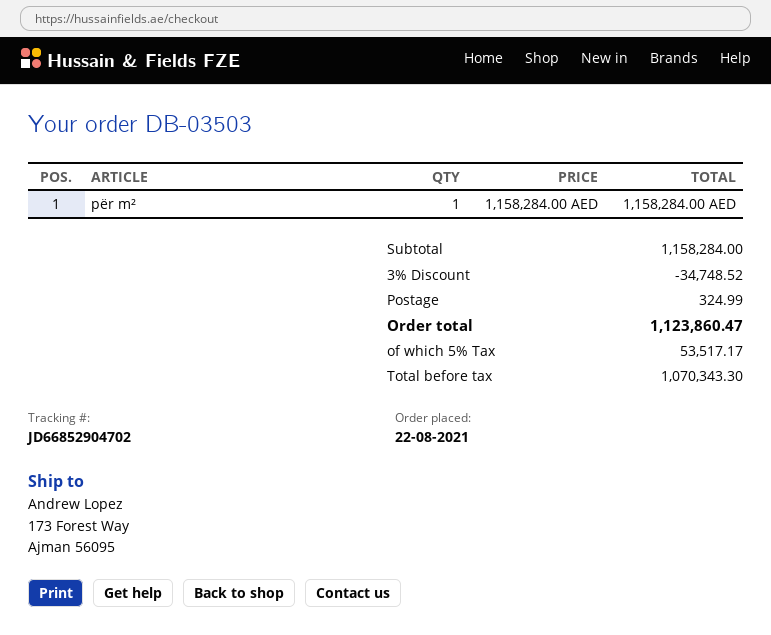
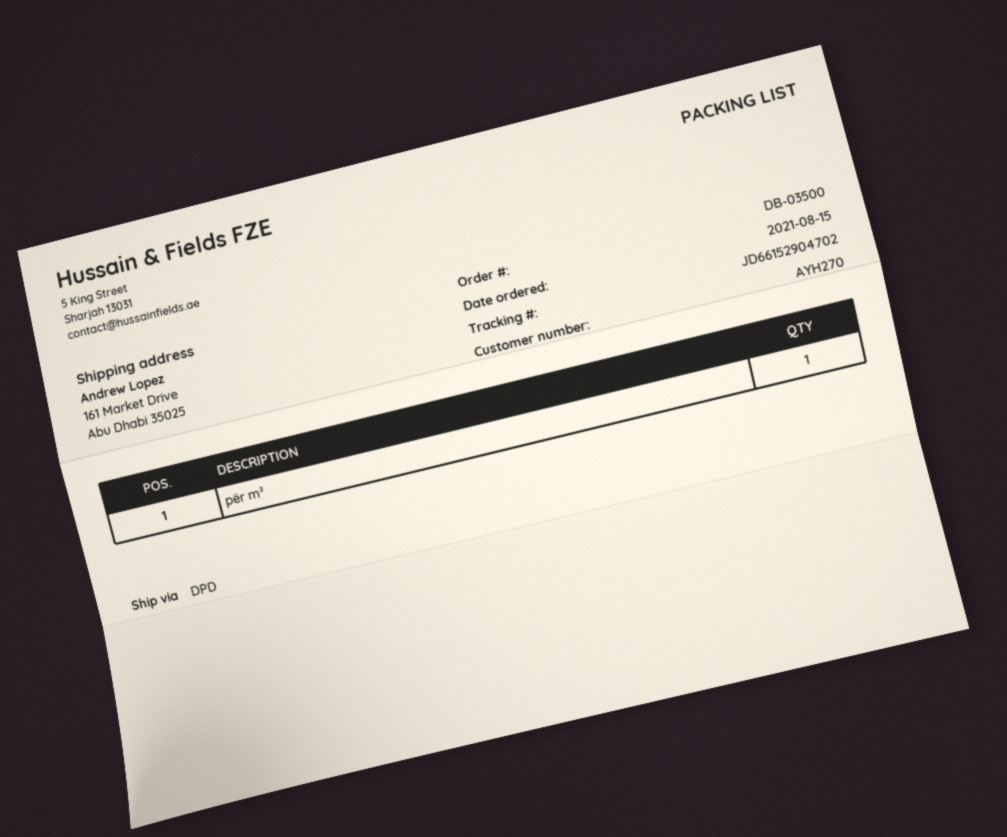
order number: DB-03503 -> DB-03500
order date: 2021-08-22 -> 2021-08-15
tracking number: JD66852904702 -> JD66152904702
ship to: 173 Forest Way, Ajman 56095 -> 161 Market Drive, Abu Dhabi 35025

